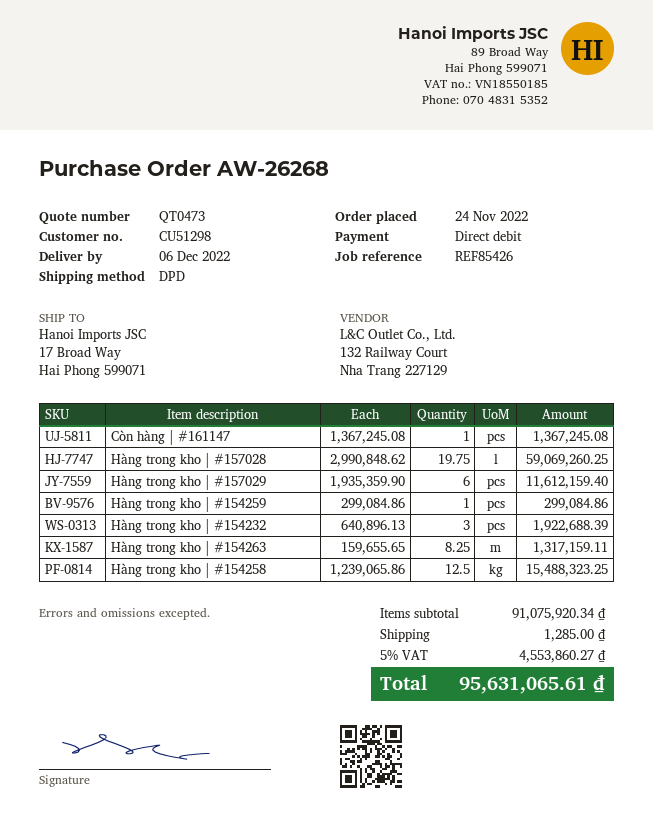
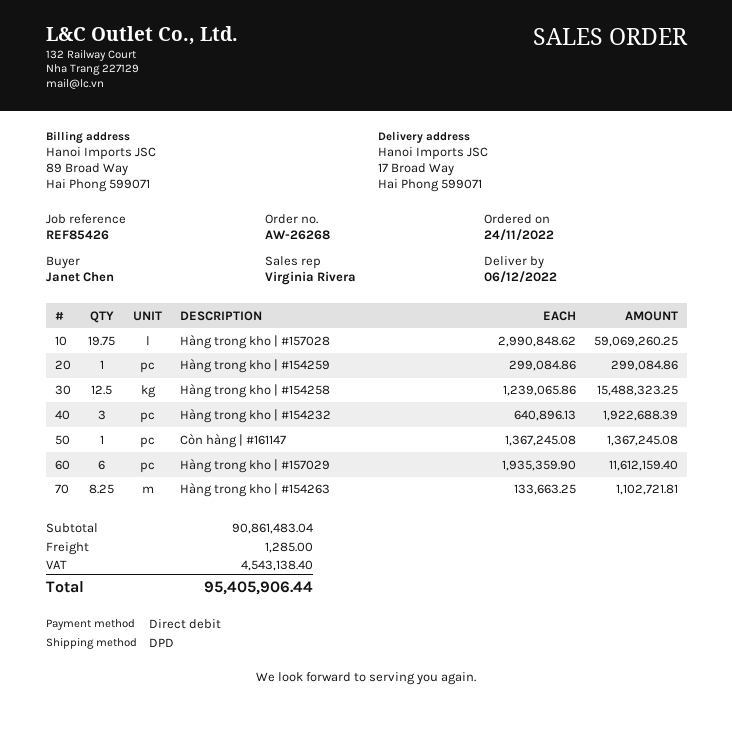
Hàng trong kho | #154263: 8.25 x 159655.65 = 1317159.11 -> 8.25 x 133663.25 = 1102721.81
subtotal: 91075920.34 -> 90861483.04
tax: 4553860.27 -> 4543138.40
total: 95631065.61 -> 95405906.44

